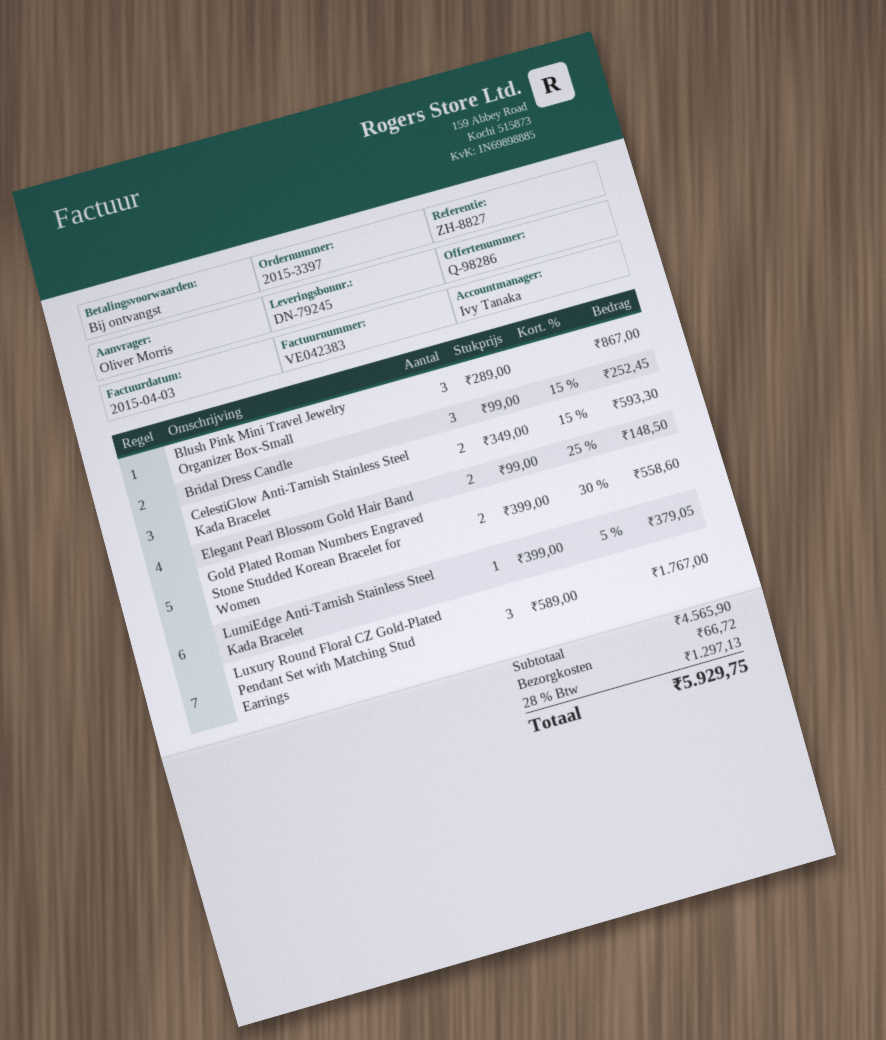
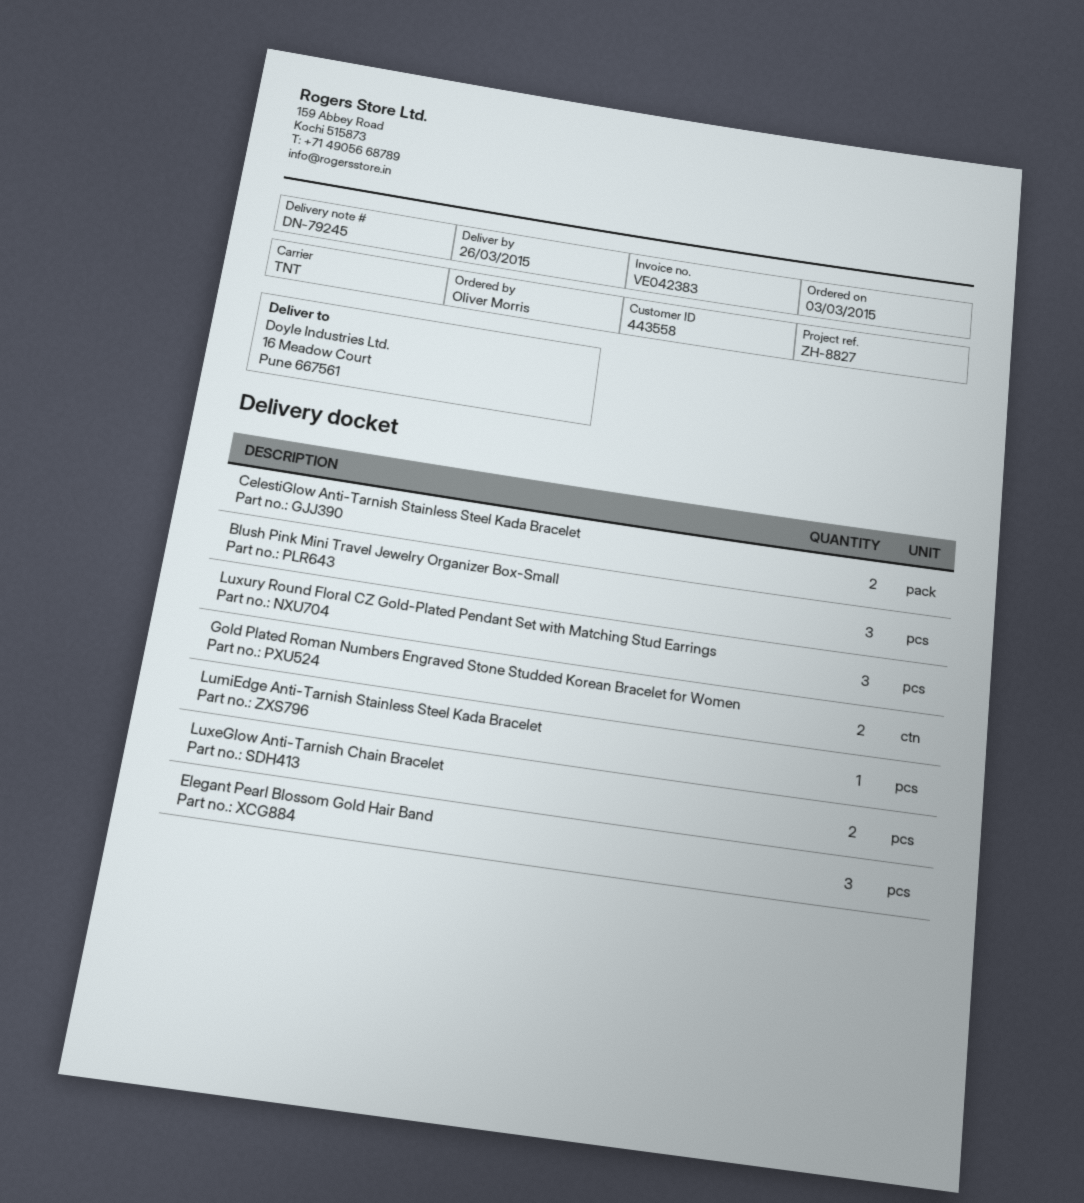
Bridal Dress Candle: 3 -> none
Elegant Pearl Blossom Gold Hair Band: 2 -> 3
LuxeGlow Anti-Tarnish Chain Bracelet: none -> 2

